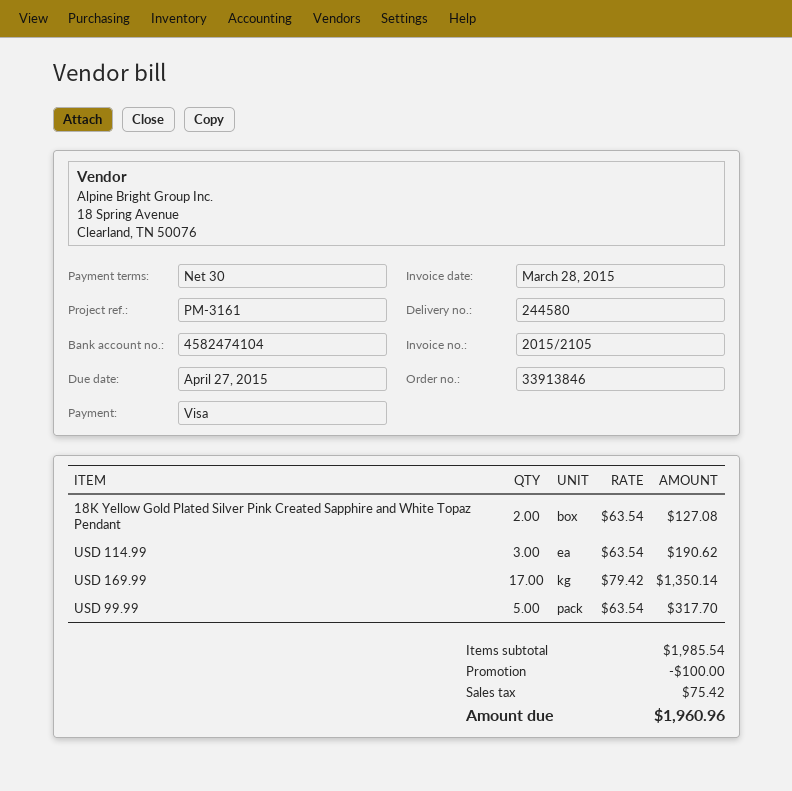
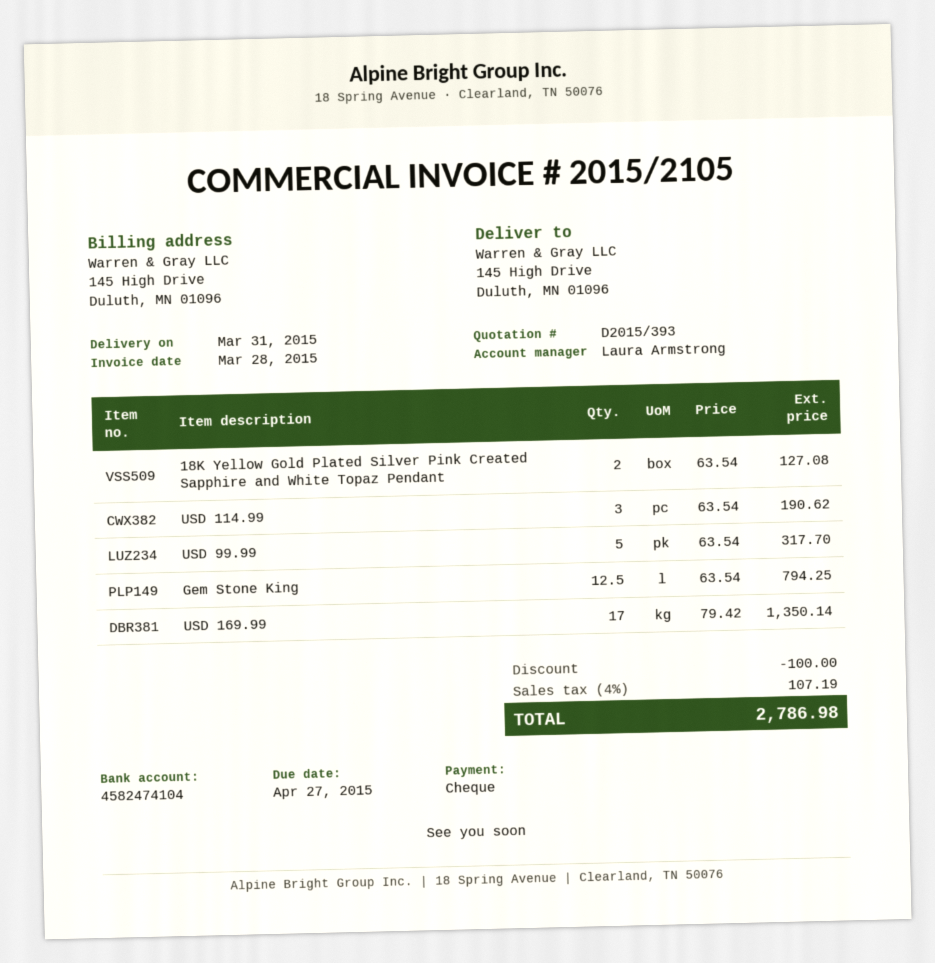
payment method: Visa -> cheque
Gem Stone King: none -> 12.5 x 63.54 = 794.25
tax: 75.42 -> 107.19
total: 1960.96 -> 2786.98

